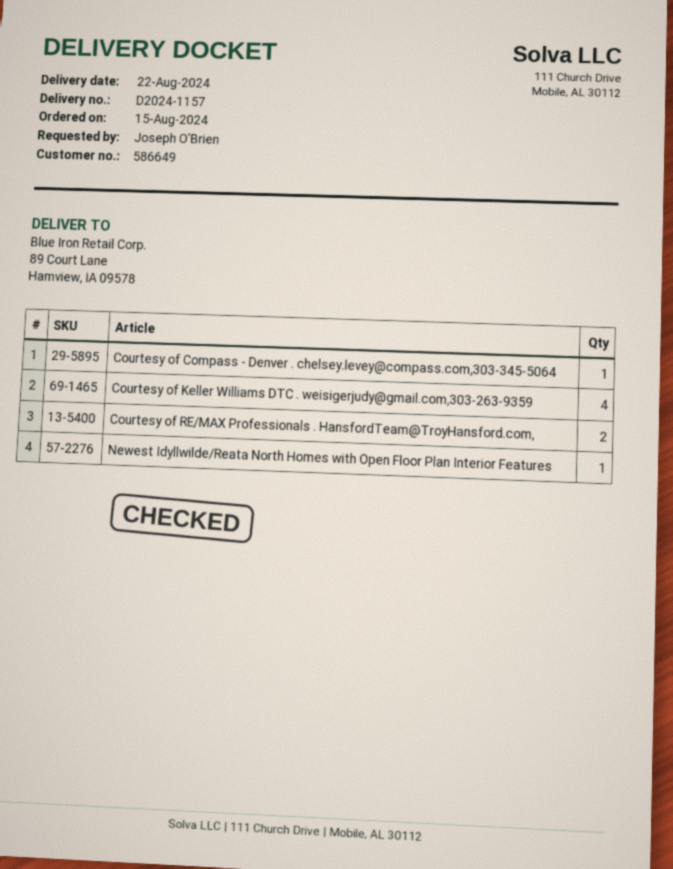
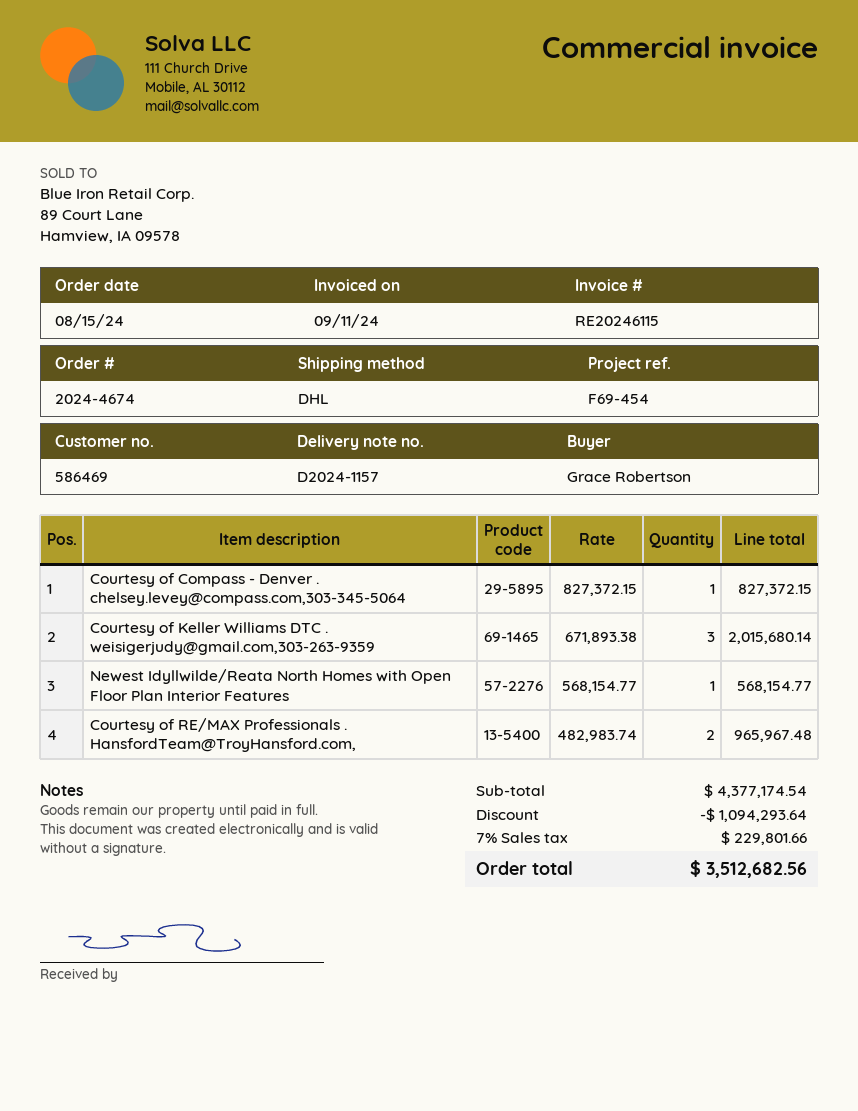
customer number: 586649 -> 586469
ordered by: Joseph O'Brien -> Grace Robertson
Courtesy of Keller Williams DTC . weisigerjudy@gmail.com,303-263-9359: 4 -> 3

